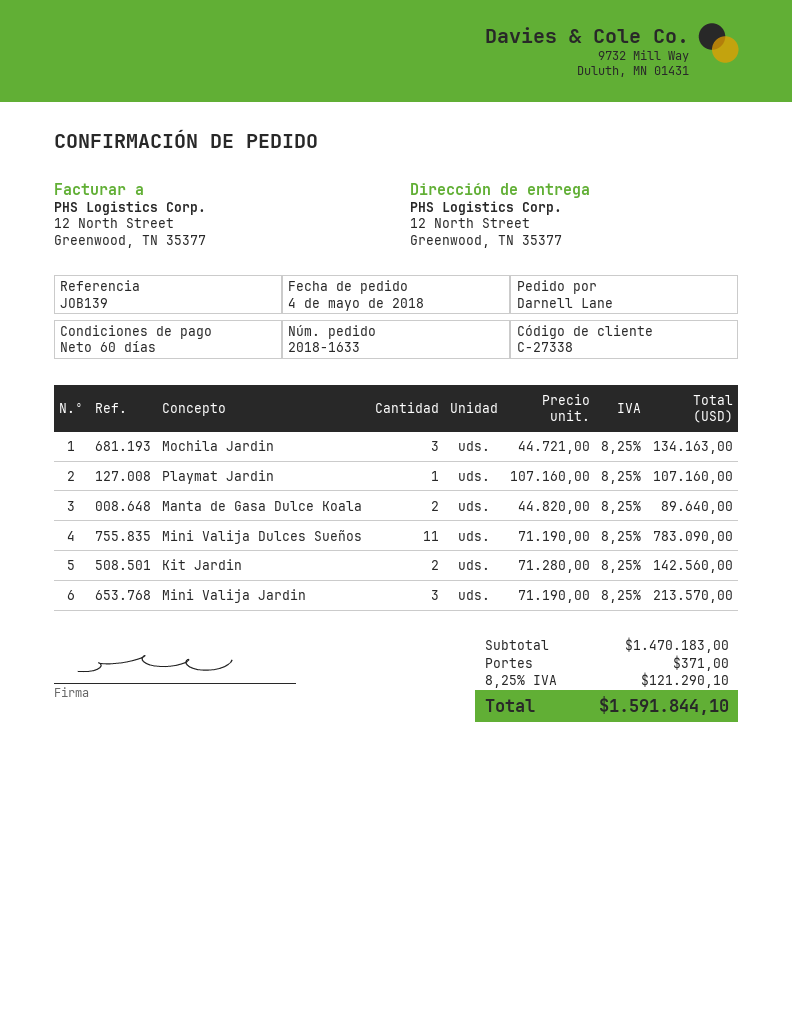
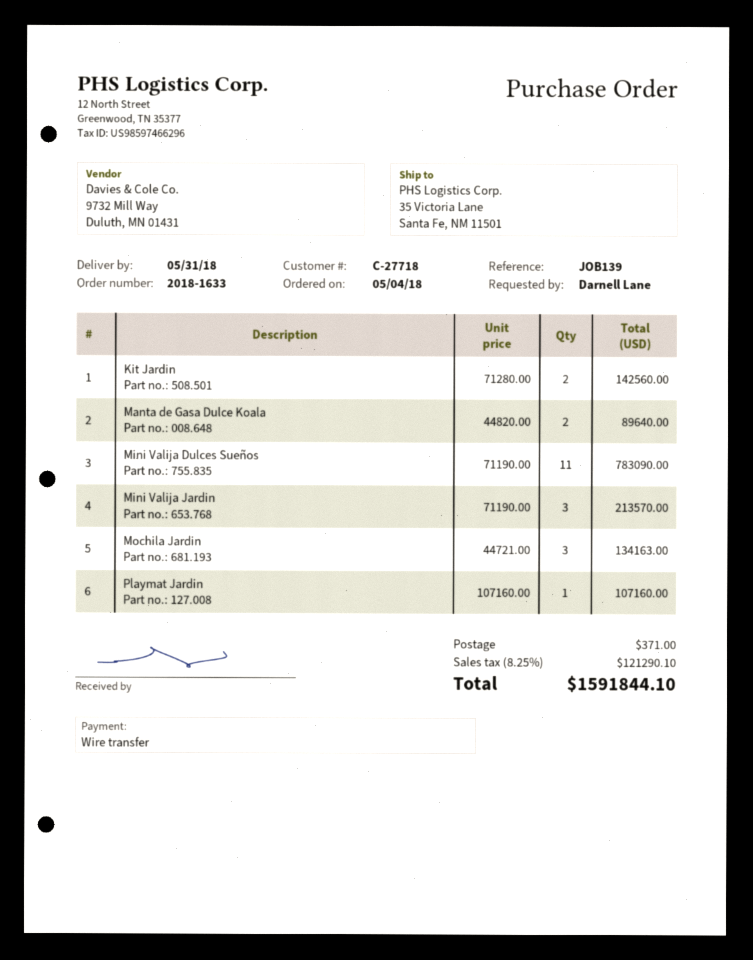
customer number: C-27338 -> C-27718
ship to: 12 North Street, Greenwood, TN 35377 -> 35 Victoria Lane, Santa Fe, NM 11501

